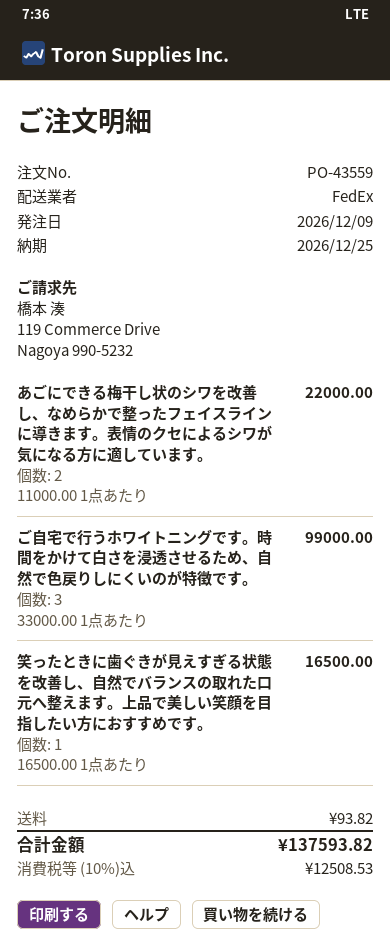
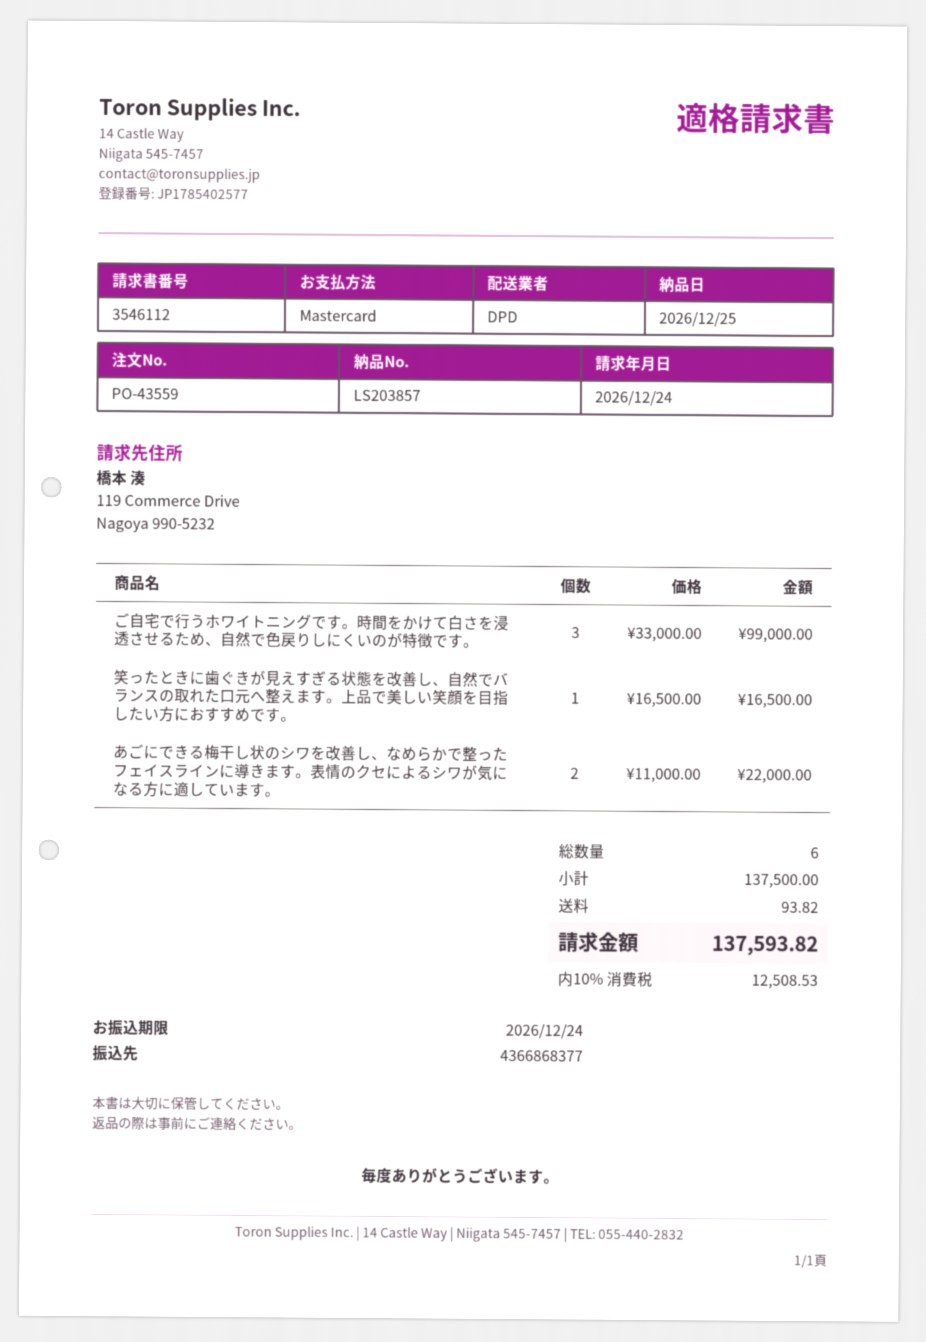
shipping method: FedEx -> DPD

